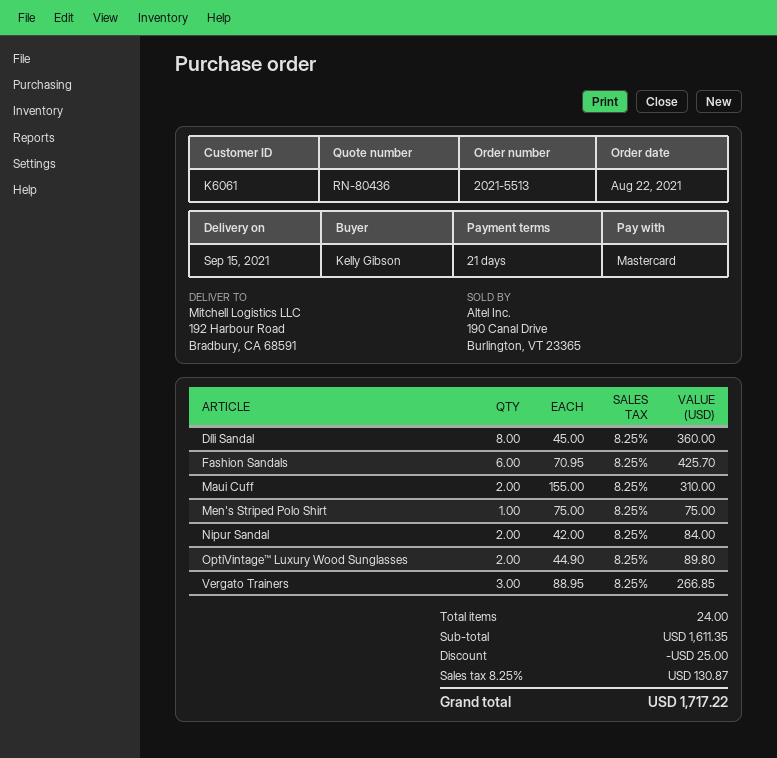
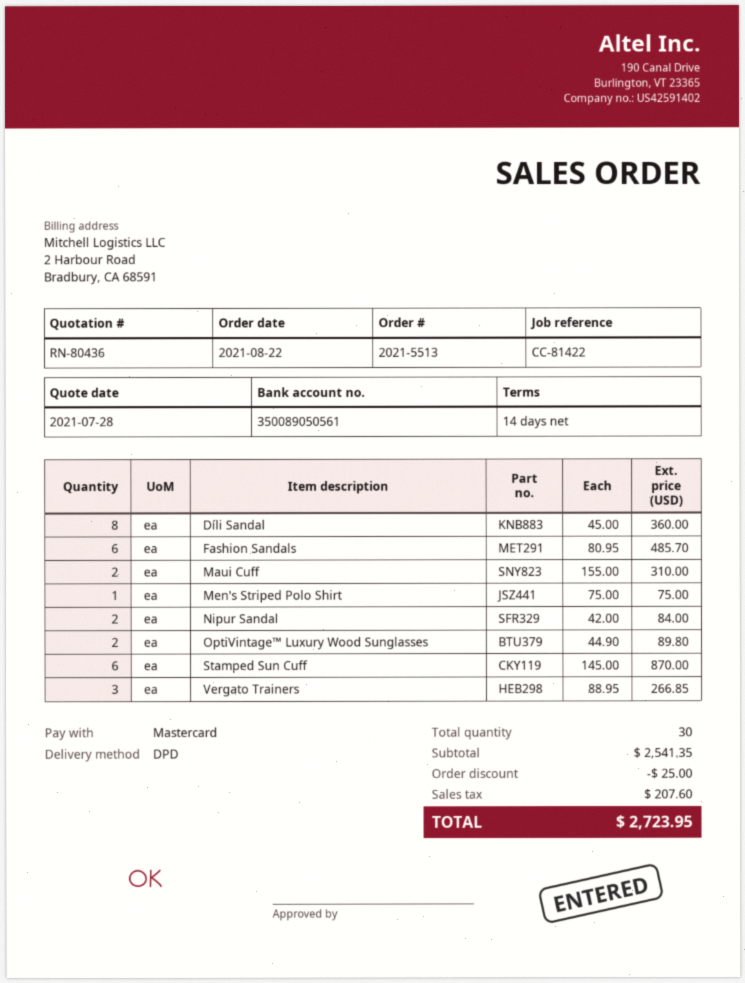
payment terms: 21 days -> 14 days
Fashion Sandals: 6 x 70.95 = 425.70 -> 6 x 80.95 = 485.70
Stamped Sun Cuff: none -> 6 x 145.00 = 870.00
total quantity: 24 -> 30
subtotal: 1611.35 -> 2541.35
tax: 130.87 -> 207.60
total: 1717.22 -> 2723.95

